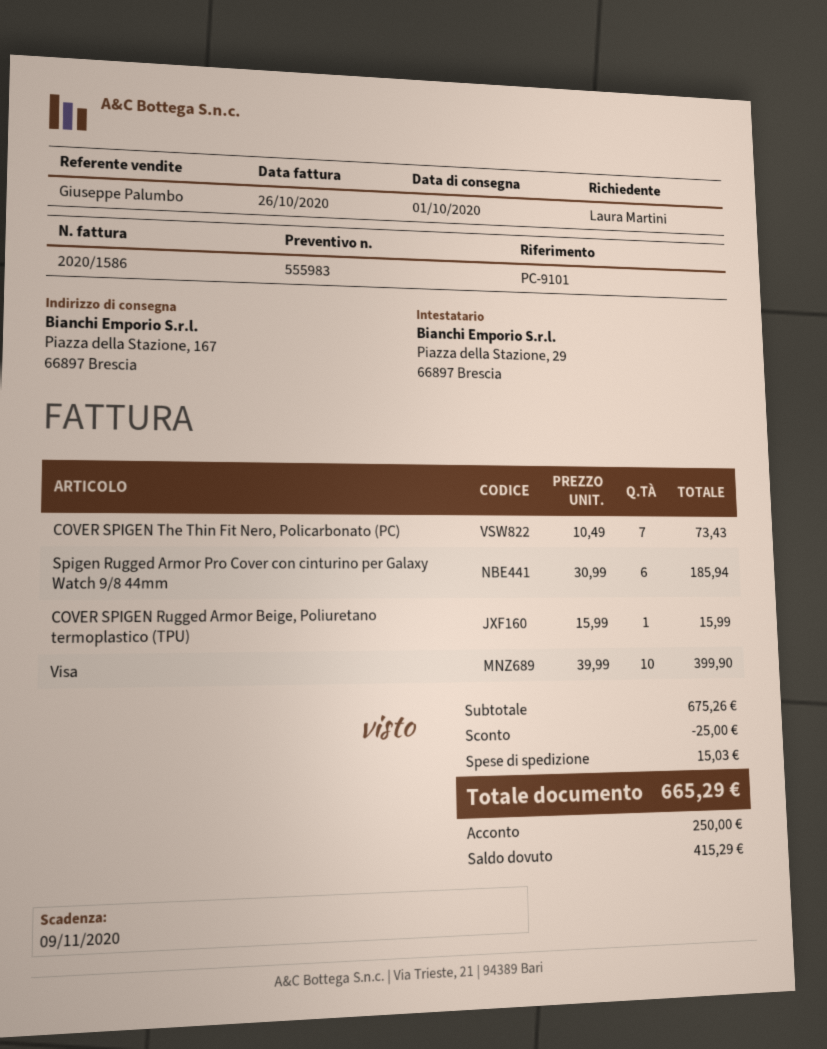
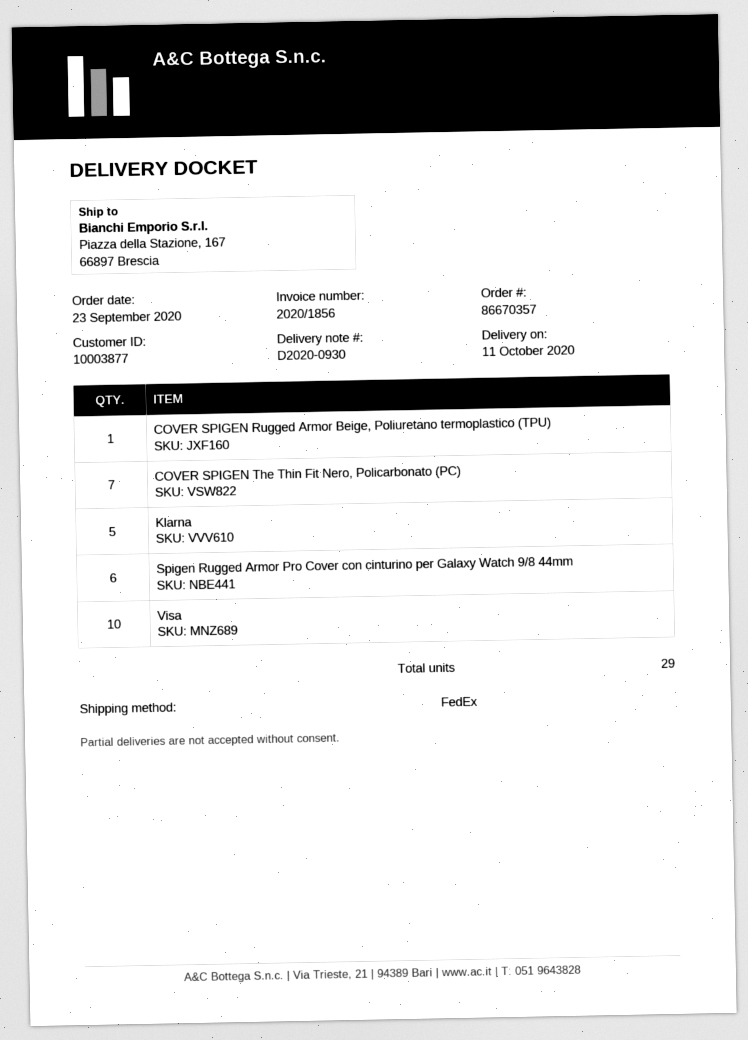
delivery date: 2020-10-01 -> 2020-10-11
invoice number: 2020/1586 -> 2020/1856
Klarna: none -> 5

